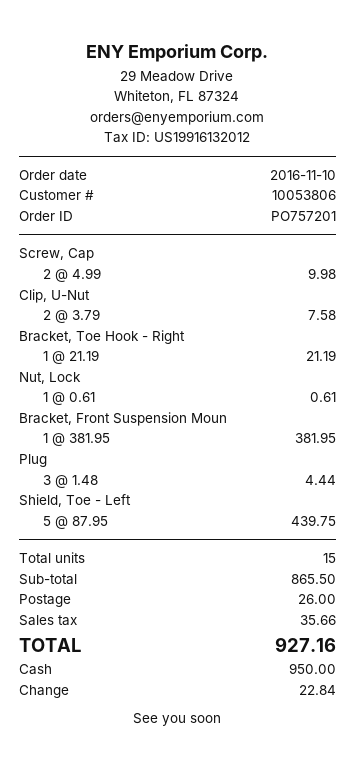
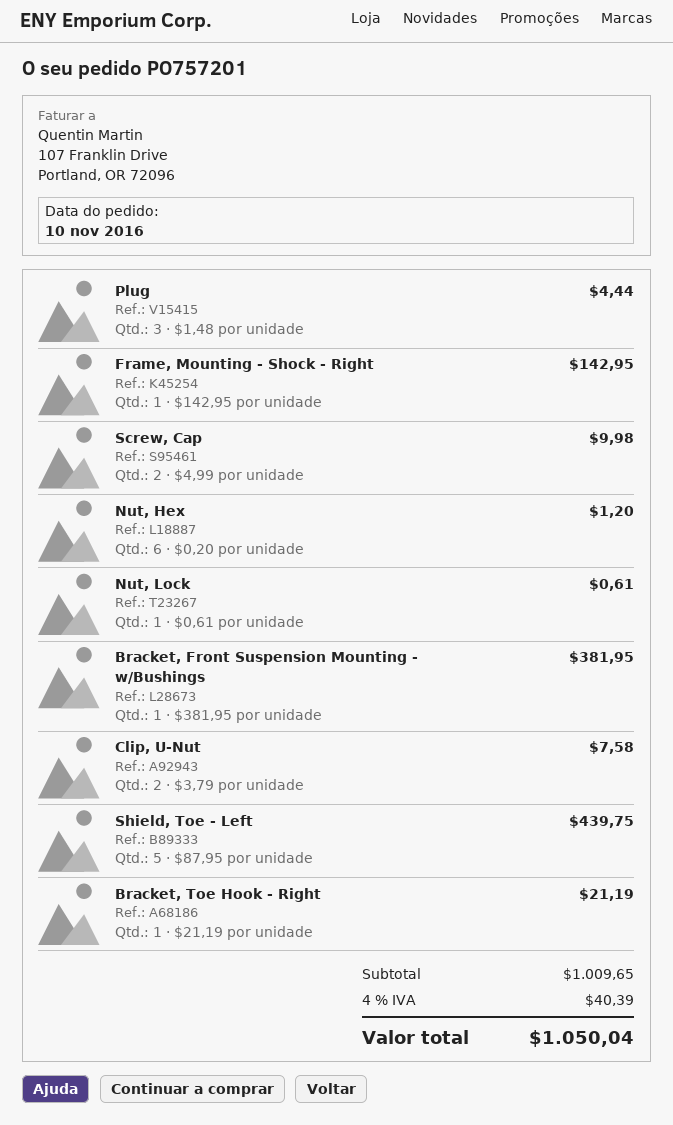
Frame, Mounting - Shock - Right: none -> 1 x 142.95 = 142.95
Nut, Hex: none -> 6 x 0.20 = 1.20
subtotal: 865.50 -> 1009.65
shipping: 26.00 -> none
tax: 35.66 -> 40.39
total: 927.16 -> 1050.04

